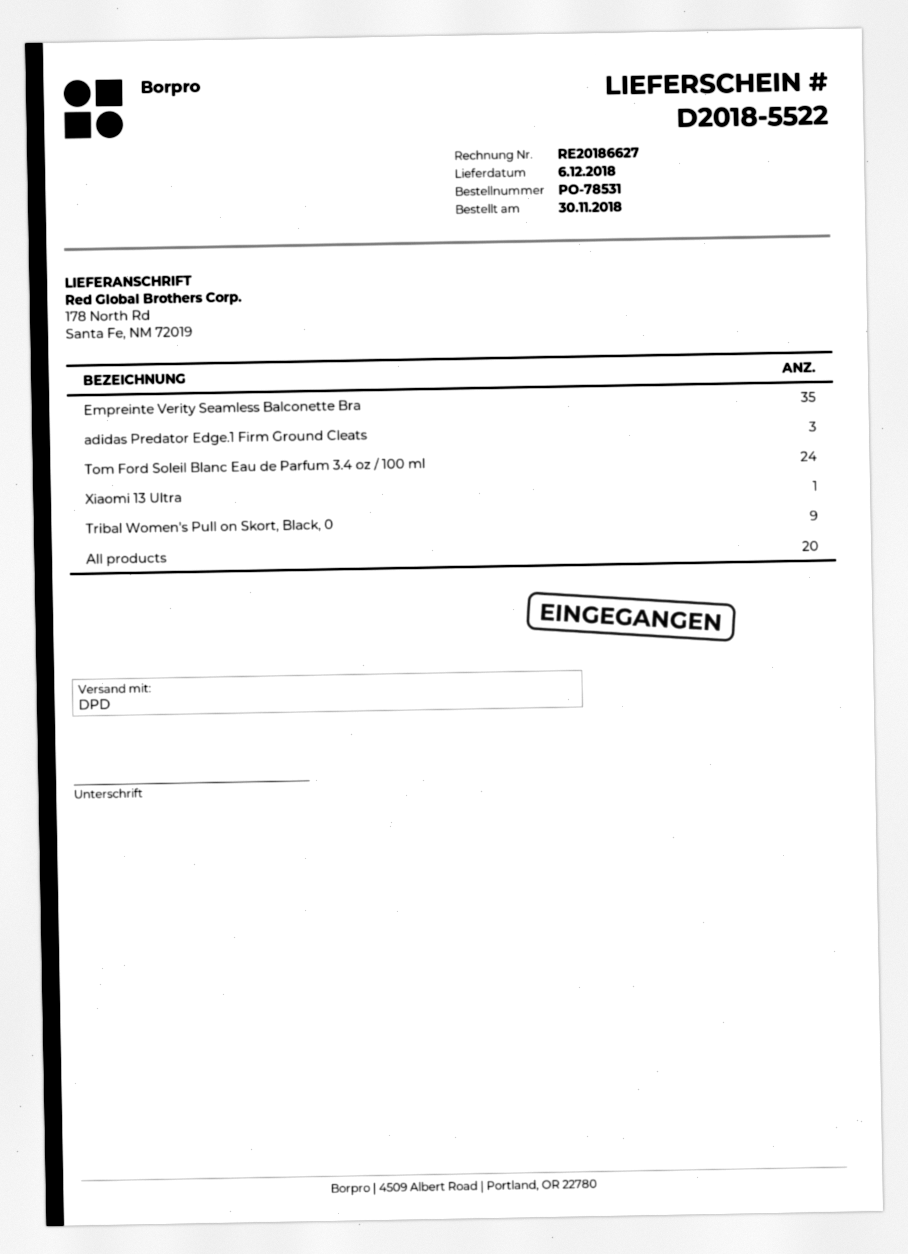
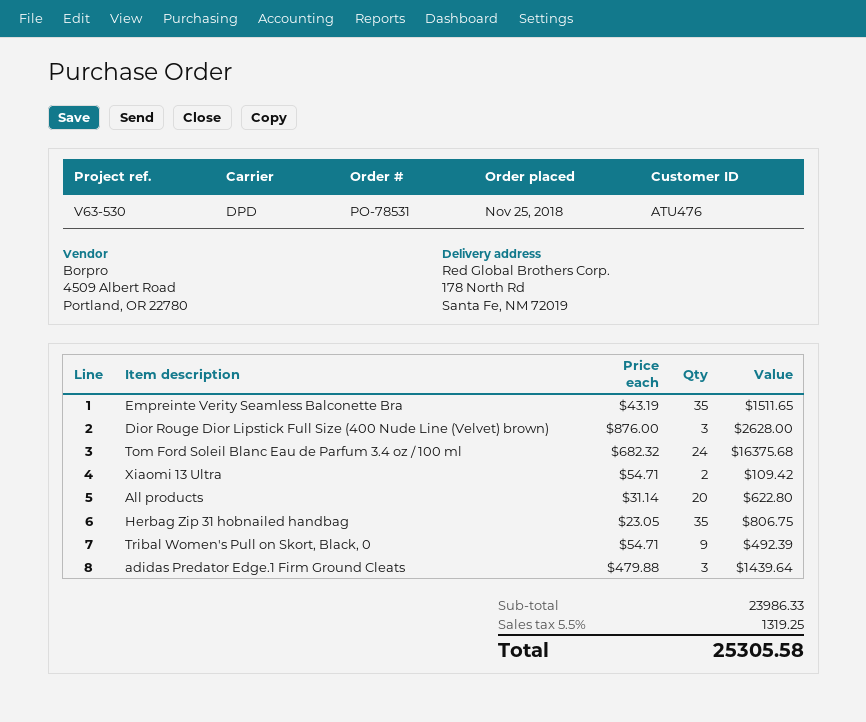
order date: 2018-11-30 -> 2018-11-25
Xiaomi 13 Ultra: 1 -> 2
Dior Rouge Dior Lipstick Full Size (400 Nude Line (Velvet) brown): none -> 3
Herbag Zip 31 hobnailed handbag: none -> 35

